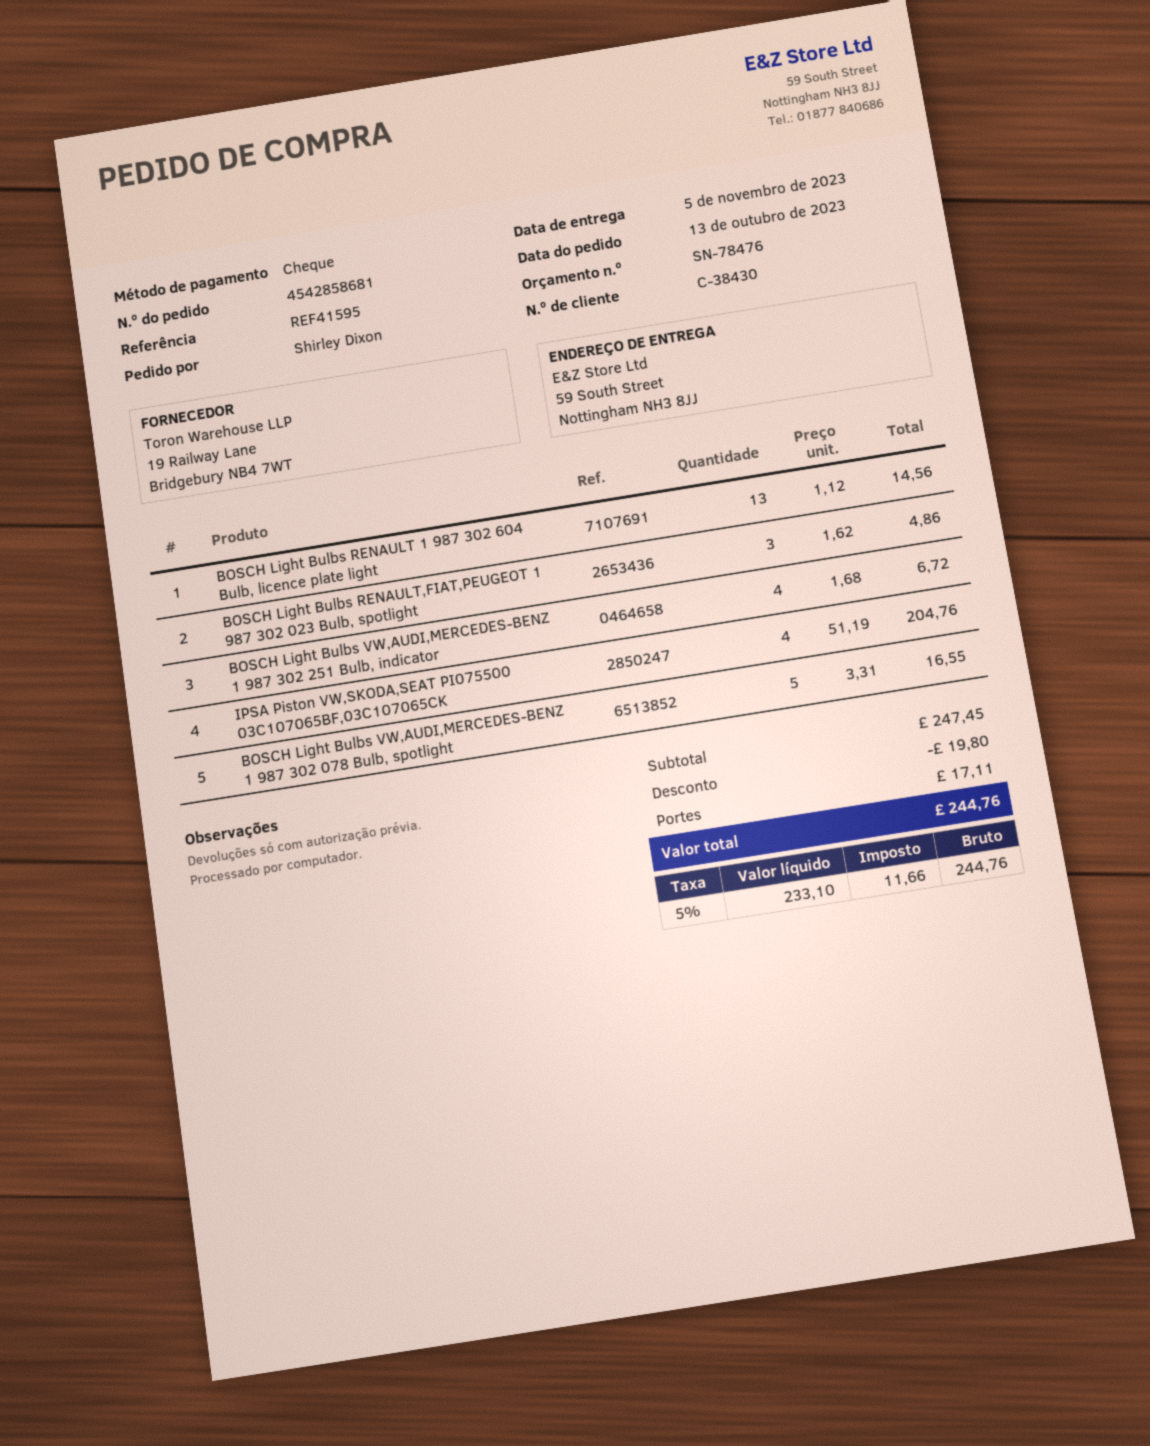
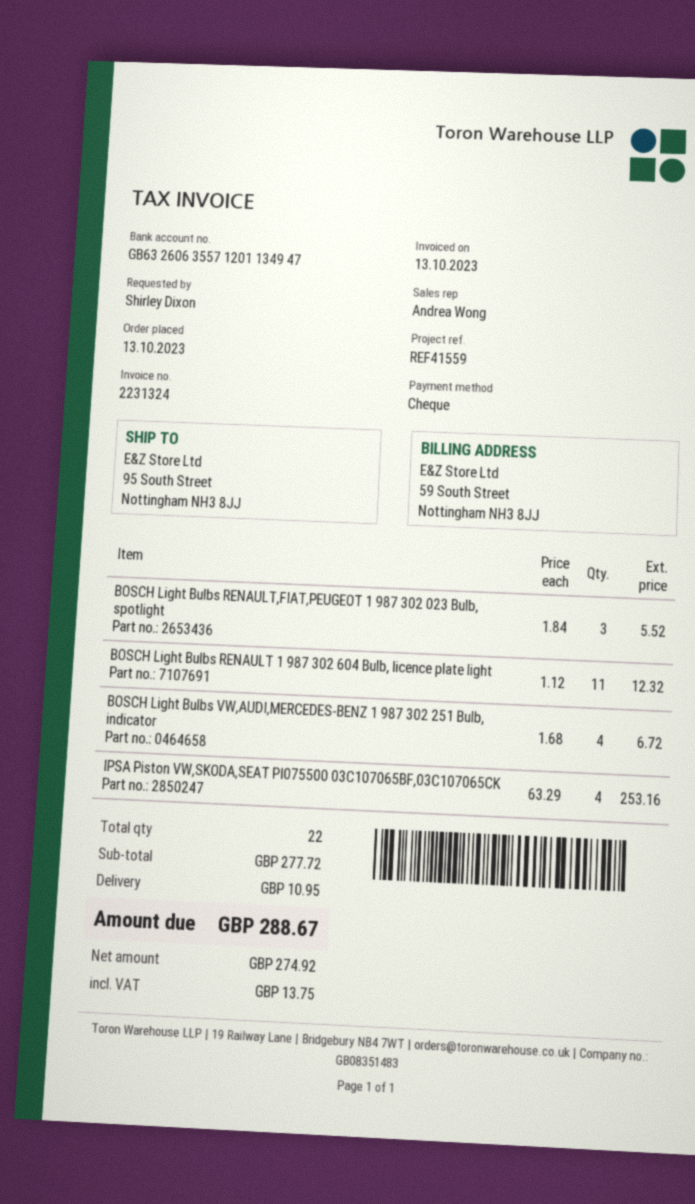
reference: REF41595 -> REF41559
ship to: 59 South Street, Nottingham NH3 8JJ -> 95 South Street, Nottingham NH3 8JJ
BOSCH Light Bulbs RENAULT 1 987 302 604 Bulb, licence plate light: 13 x 1.12 = 14.56 -> 11 x 1.12 = 12.32
BOSCH Light Bulbs RENAULT,FIAT,PEUGEOT 1 987 302 023 Bulb, spotlight: 3 x 1.62 = 4.86 -> 3 x 1.84 = 5.52
IPSA Piston VW,SKODA,SEAT PI075500 03C107065BF,03C107065CK: 4 x 51.19 = 204.76 -> 4 x 63.29 = 253.16
BOSCH Light Bulbs VW,AUDI,MERCEDES-BENZ 1 987 302 078 Bulb, spotlight: 5 x 3.31 = 16.55 -> none
subtotal: 247.45 -> 277.72
discount: 19.80 -> none
shipping: 17.11 -> 10.95
net: 233.10 -> 274.92
tax: 11.66 -> 13.75
total: 244.76 -> 288.67

